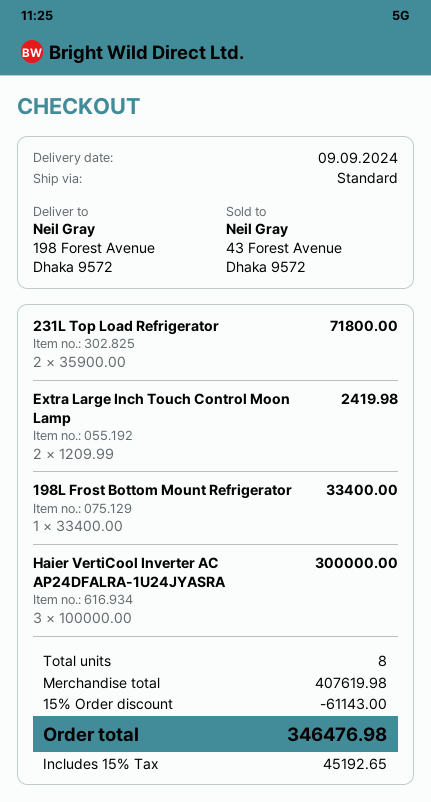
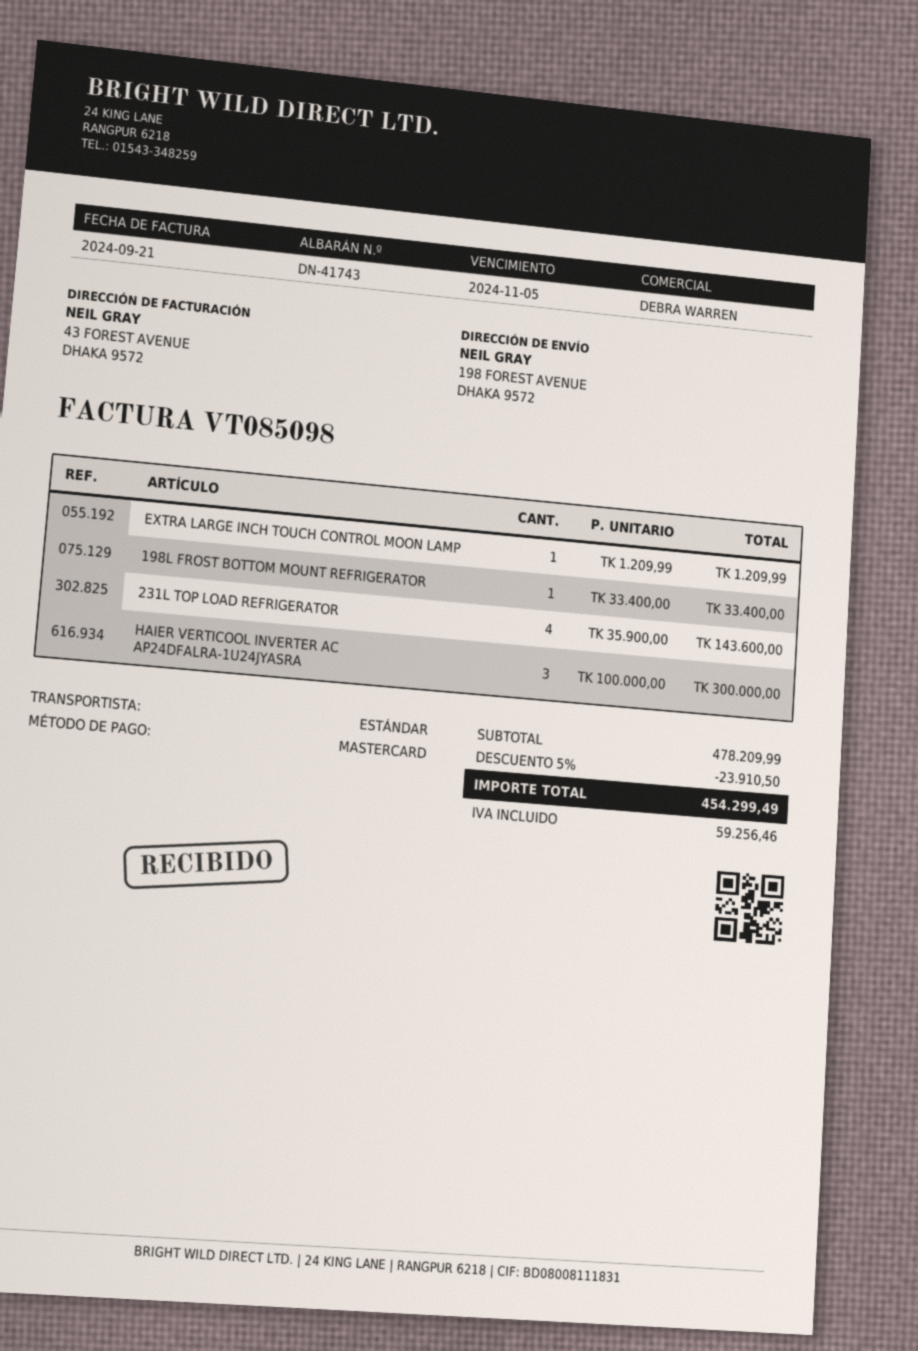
231L Top Load Refrigerator: 2 x 35900.00 = 71800.00 -> 4 x 35900.00 = 143600.00
Extra Large Inch Touch Control Moon Lamp: 2 x 1209.99 = 2419.98 -> 1 x 1209.99 = 1209.99
subtotal: 407619.98 -> 478209.99
discount: 15% = 61143.00 -> 5% = 23910.50
tax: 45192.65 -> 59256.46
total: 346476.98 -> 454299.49

